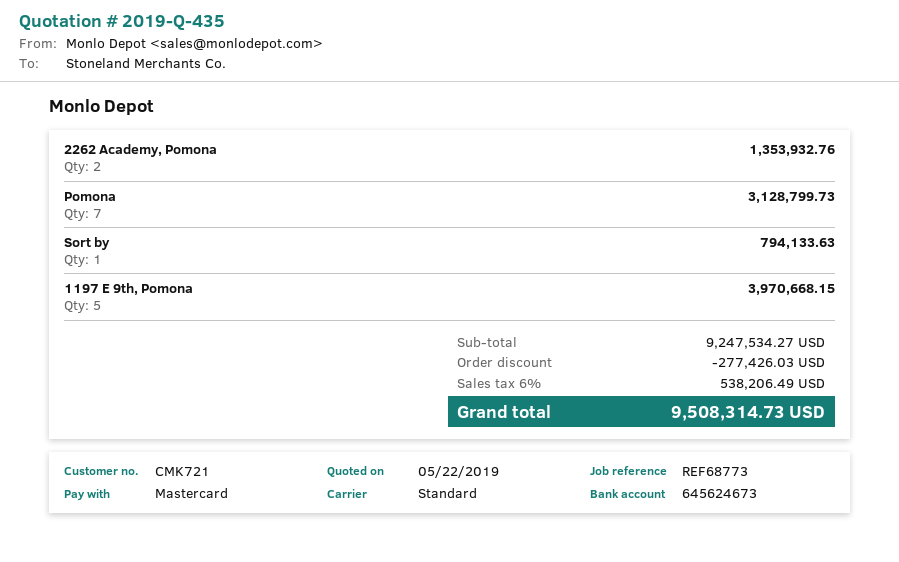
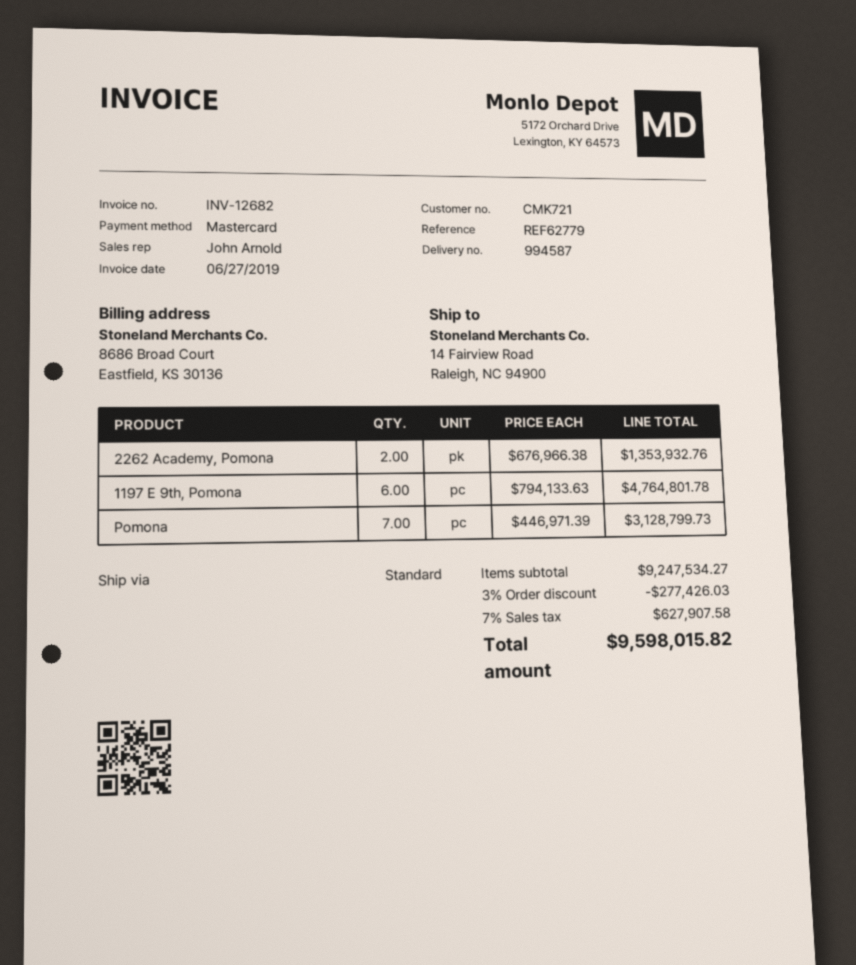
reference: REF68773 -> REF62779
Sort by: 1 for 794133.63 -> none
1197 E 9th, Pomona: 5 for 3970668.15 -> 6 for 4764801.78
tax: 6% = 538206.49 -> 7% = 627907.58
total: 9508314.73 -> 9598015.82

